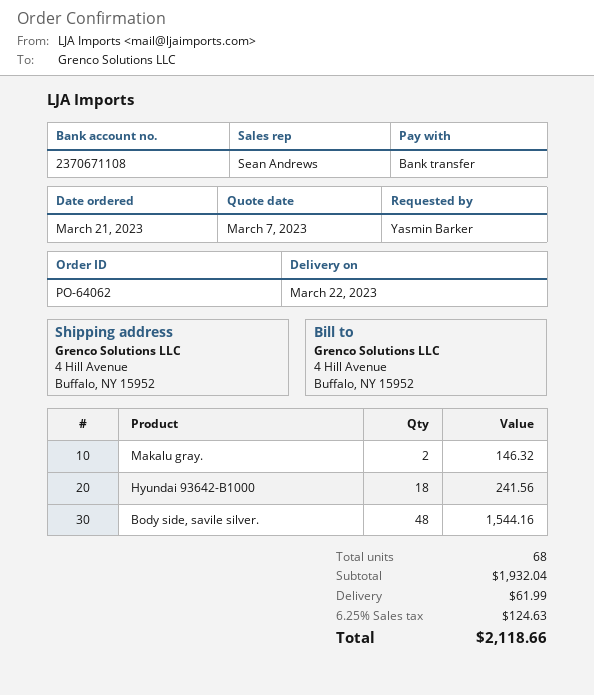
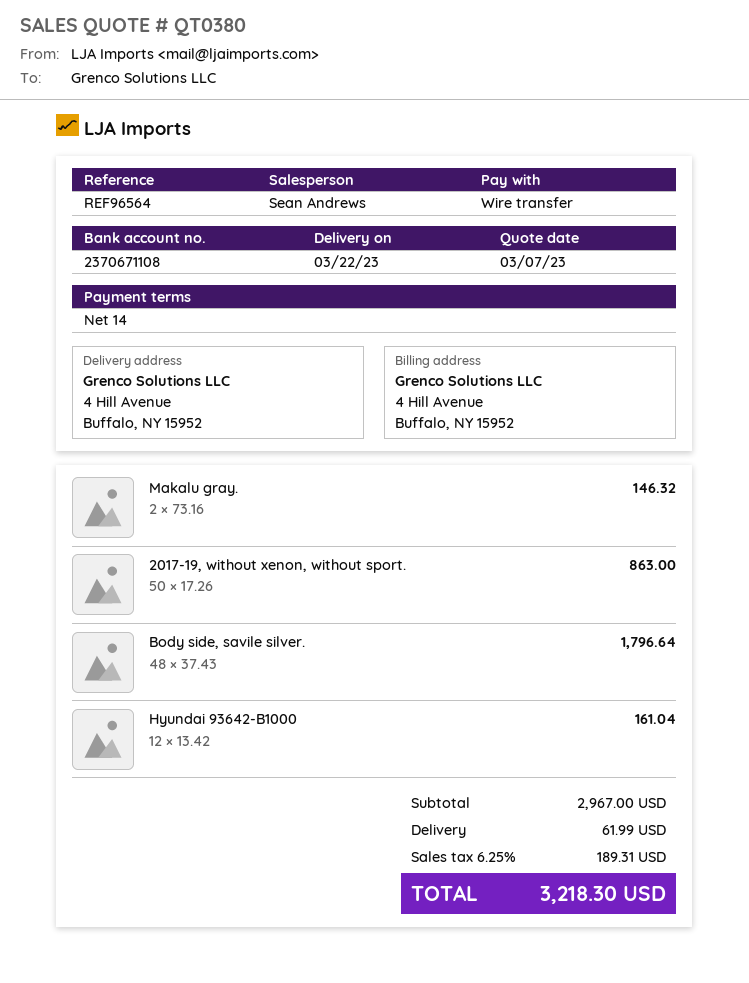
Hyundai 93642-B1000: 18 for 241.56 -> 12 for 161.04
Body side, savile silver.: 48 for 1544.16 -> 48 for 1796.64
2017-19, without xenon, without sport.: none -> 50 for 863.00
subtotal: 1932.04 -> 2967.00
tax: 6.25% = 124.63 -> 6.25% = 189.31
total: 2118.66 -> 3218.30

